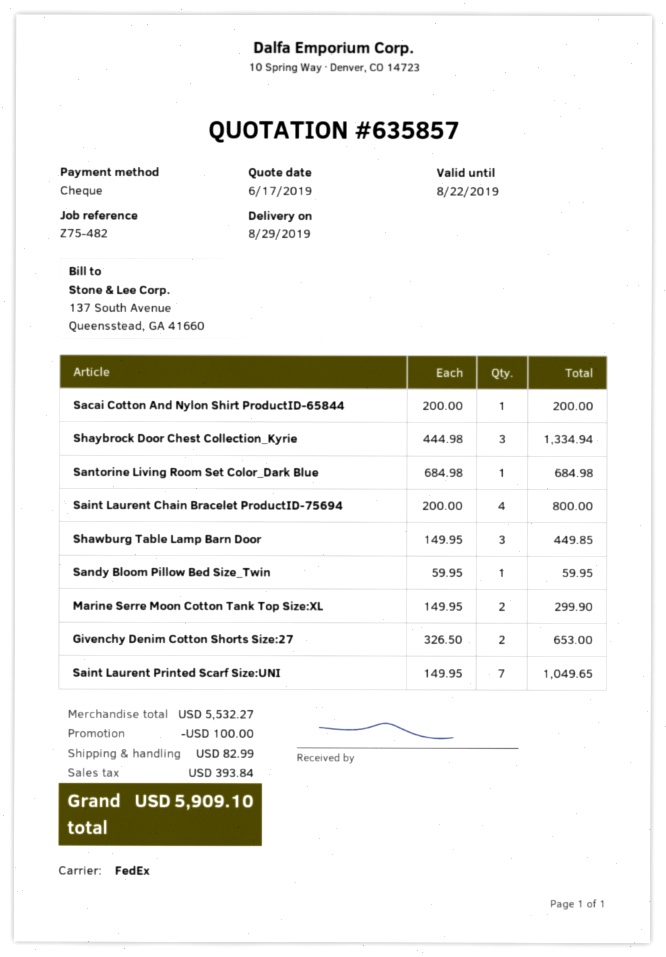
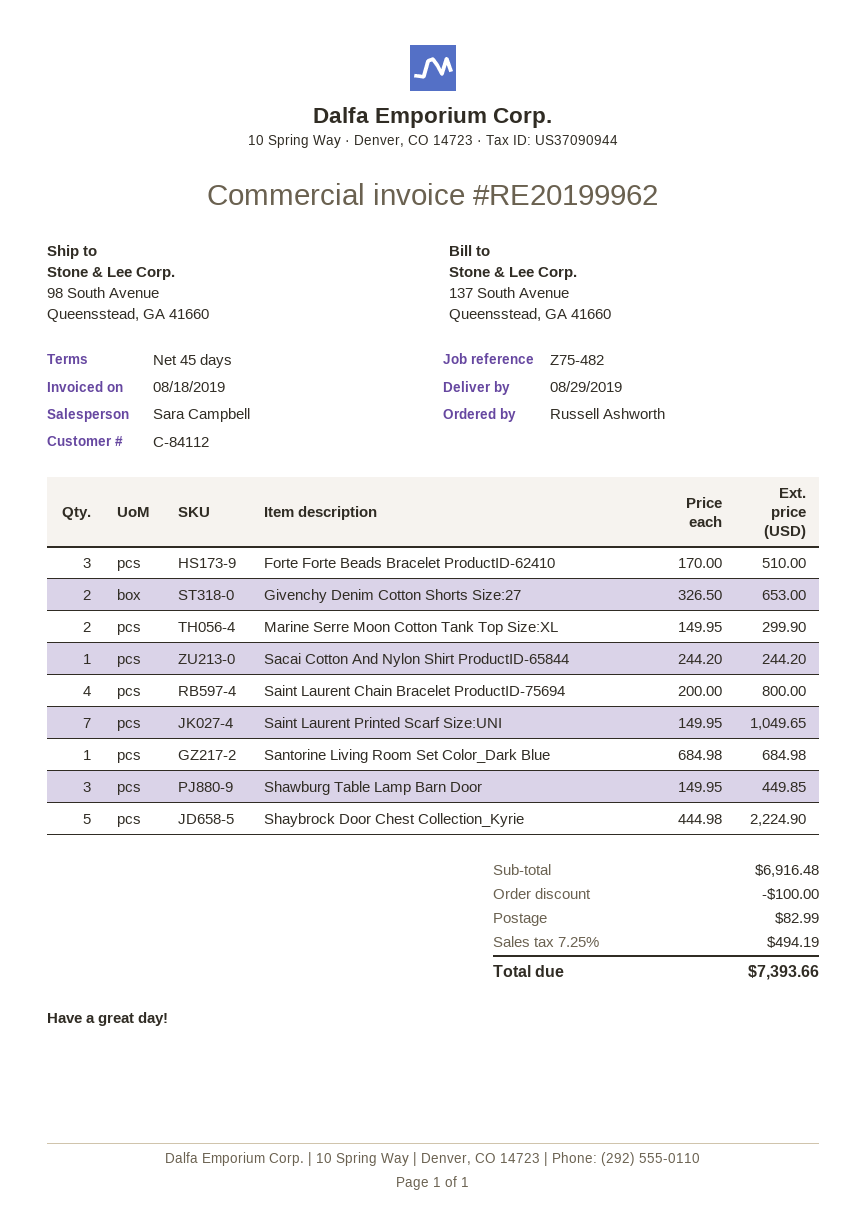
Sacai Cotton And Nylon Shirt ProductID-65844: 1 x 200.00 = 200.00 -> 1 x 244.20 = 244.20
Shaybrock Door Chest Collection_Kyrie: 3 x 444.98 = 1334.94 -> 5 x 444.98 = 2224.90
Sandy Bloom Pillow Bed Size_Twin: 1 x 59.95 = 59.95 -> none
Forte Forte Beads Bracelet ProductID-62410: none -> 3 x 170.00 = 510.00
subtotal: 5532.27 -> 6916.48
tax: 393.84 -> 494.19
total: 5909.10 -> 7393.66

